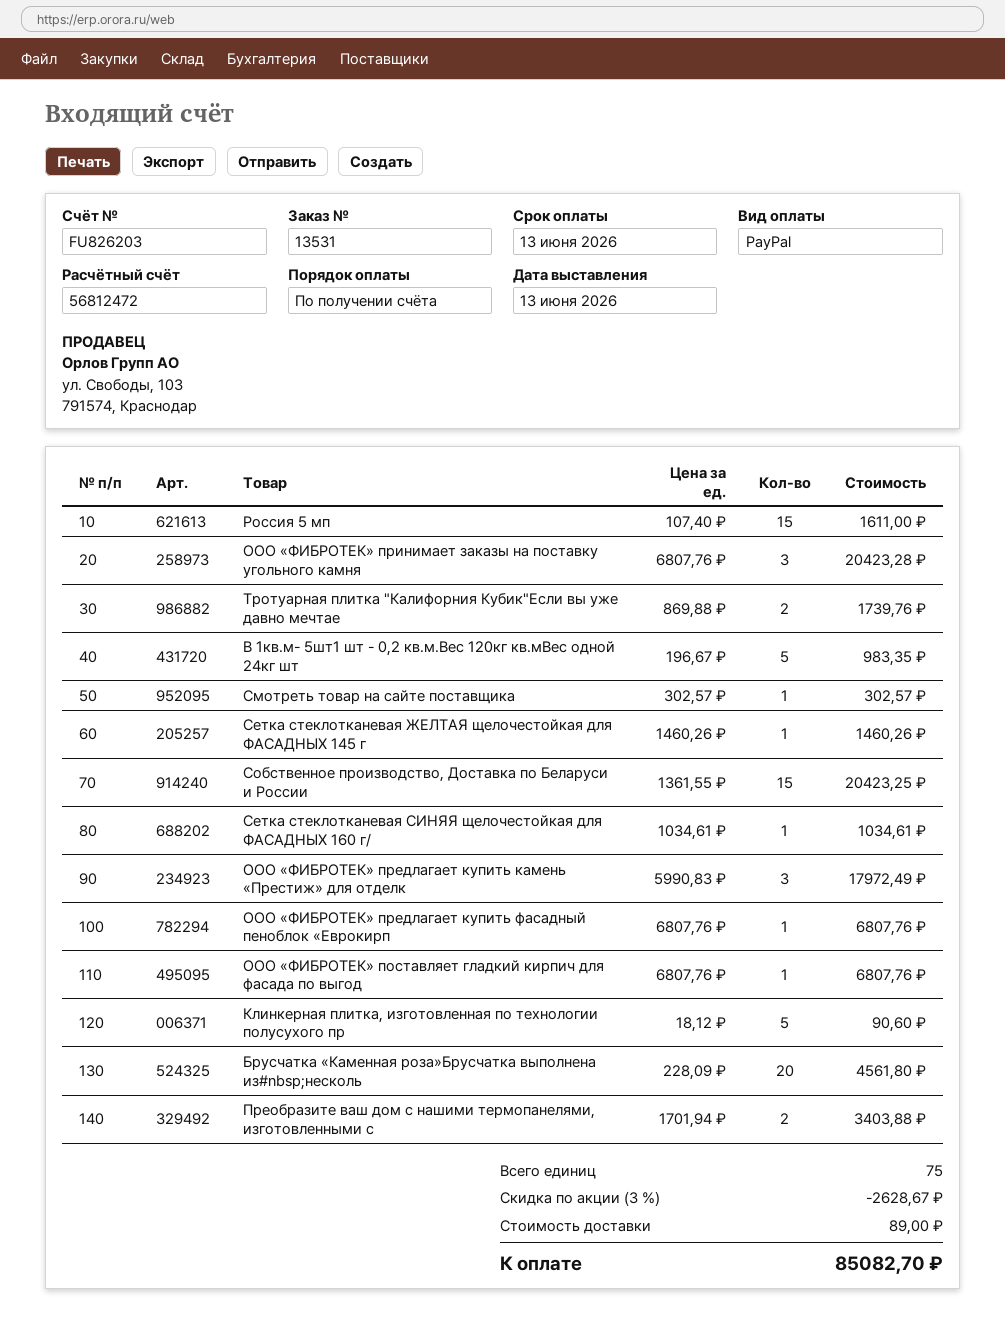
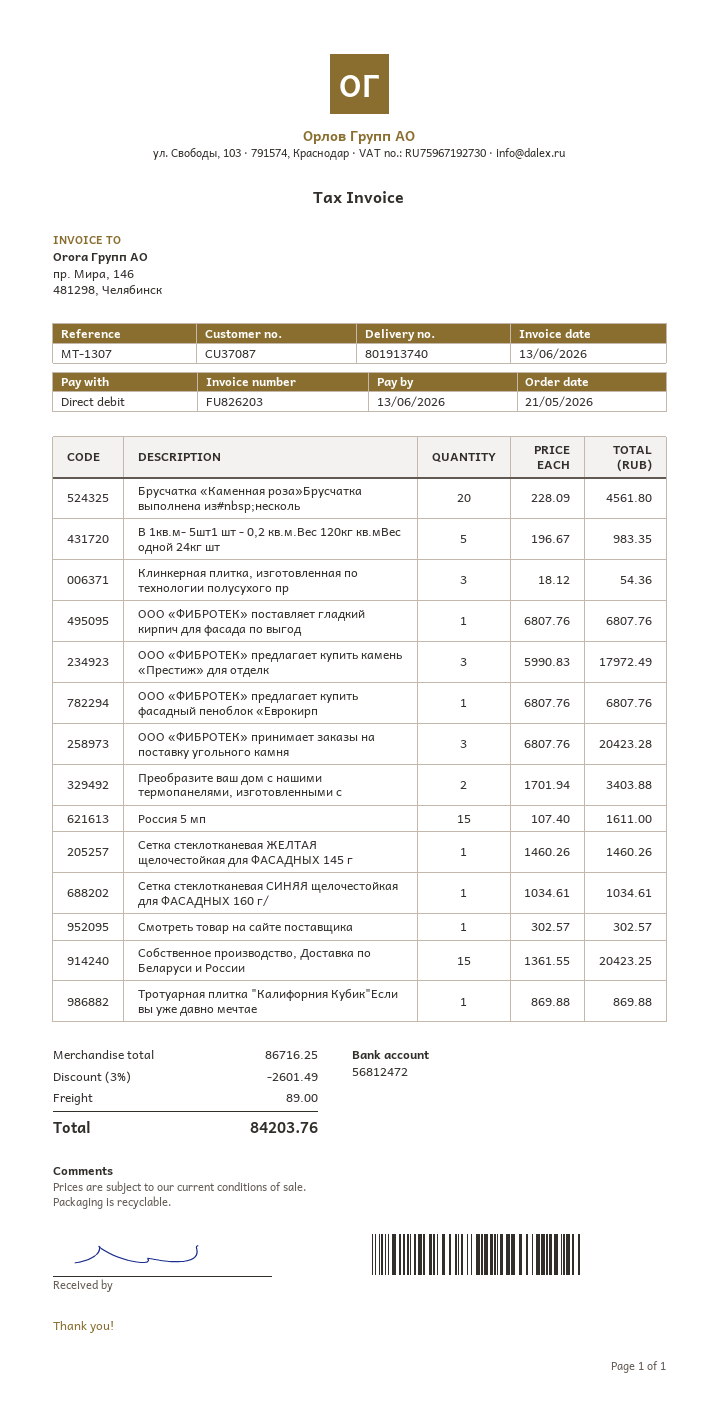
payment method: PayPal -> direct debit
Тротуарная плитка "Калифорния Кубик"Если вы уже давно мечтае: 2 x 869.88 = 1739.76 -> 1 x 869.88 = 869.88
Клинкерная плитка, изготовленная по технологии полусухого пр: 5 x 18.12 = 90.60 -> 3 x 18.12 = 54.36
discount: 3% = 2628.67 -> 3% = 2601.49
total: 85082.70 -> 84203.76

